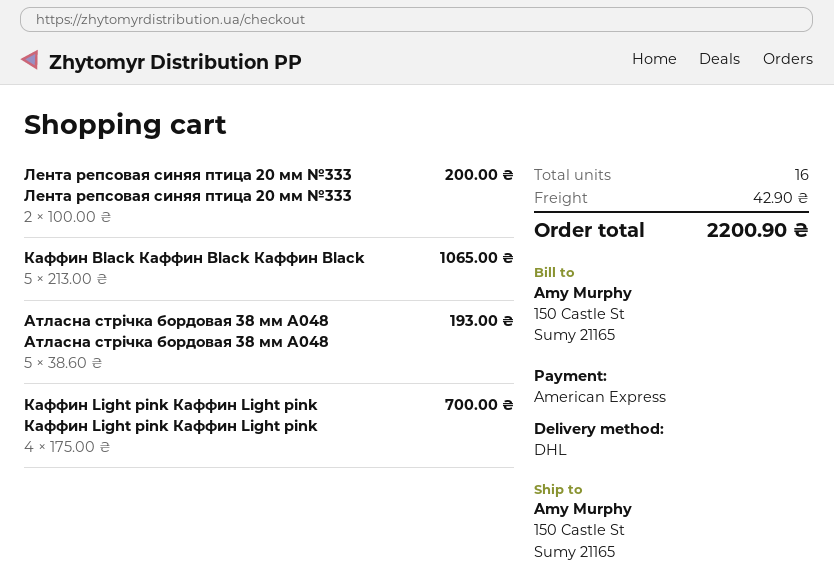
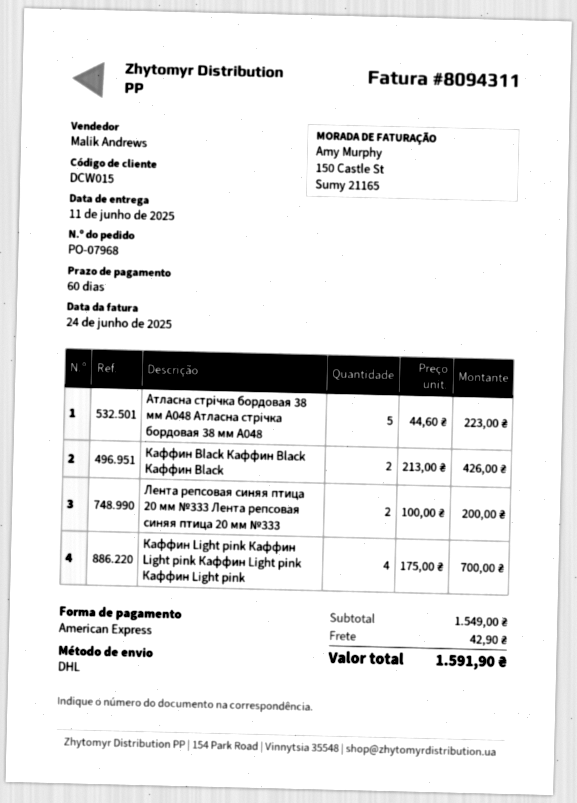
Каффин Black Каффин Black Каффин Black: 5 x 213.00 = 1065.00 -> 2 x 213.00 = 426.00
Атласна стрічка бордовая 38 мм А048 Атласна стрічка бордовая 38 мм А048: 5 x 38.60 = 193.00 -> 5 x 44.60 = 223.00
total: 2200.90 -> 1591.90

